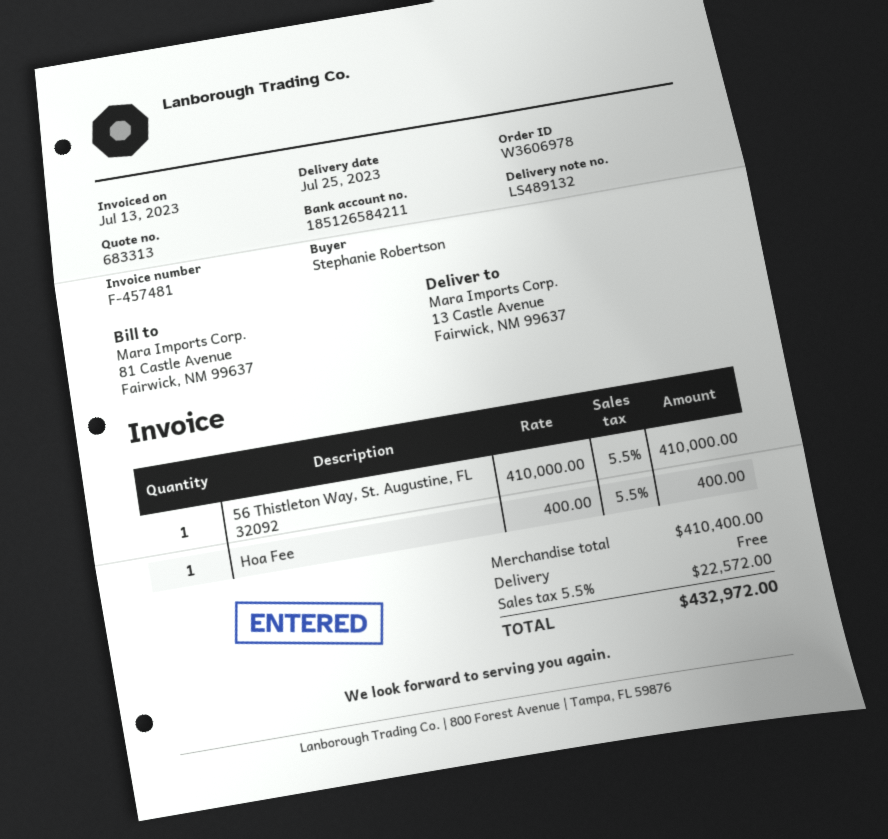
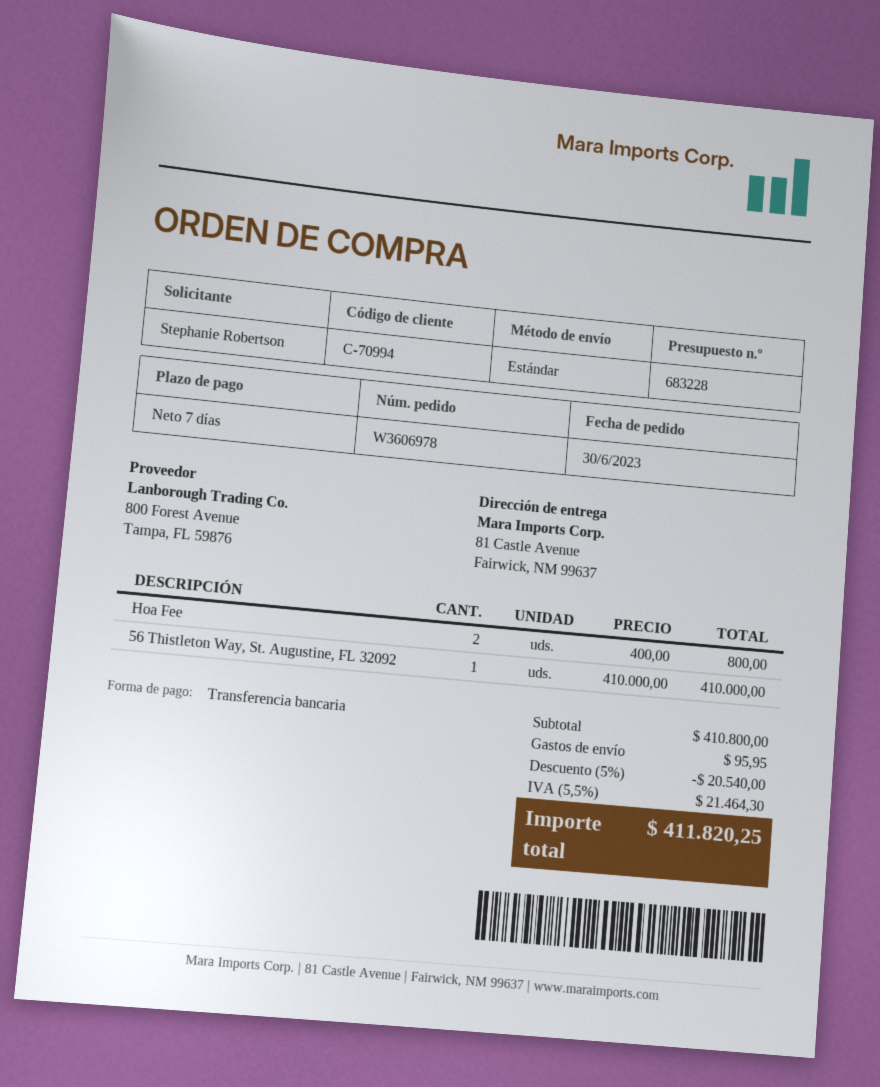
quote number: 683313 -> 683228
ship to: 13 Castle Avenue, Fairwick, NM 99637 -> 81 Castle Avenue, Fairwick, NM 99637
Hoa Fee: 1 x 400.00 = 400.00 -> 2 x 400.00 = 800.00
subtotal: 410400.00 -> 410800.00
discount: none -> 5% = 20540.00
shipping: 0.00 -> 95.95
tax: 5.5% = 22572.00 -> 5.5% = 21464.30
total: 432972.00 -> 411820.25

